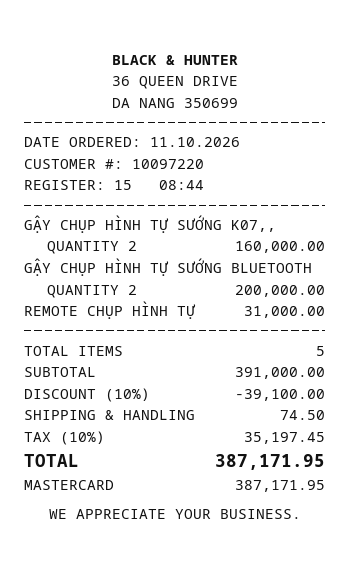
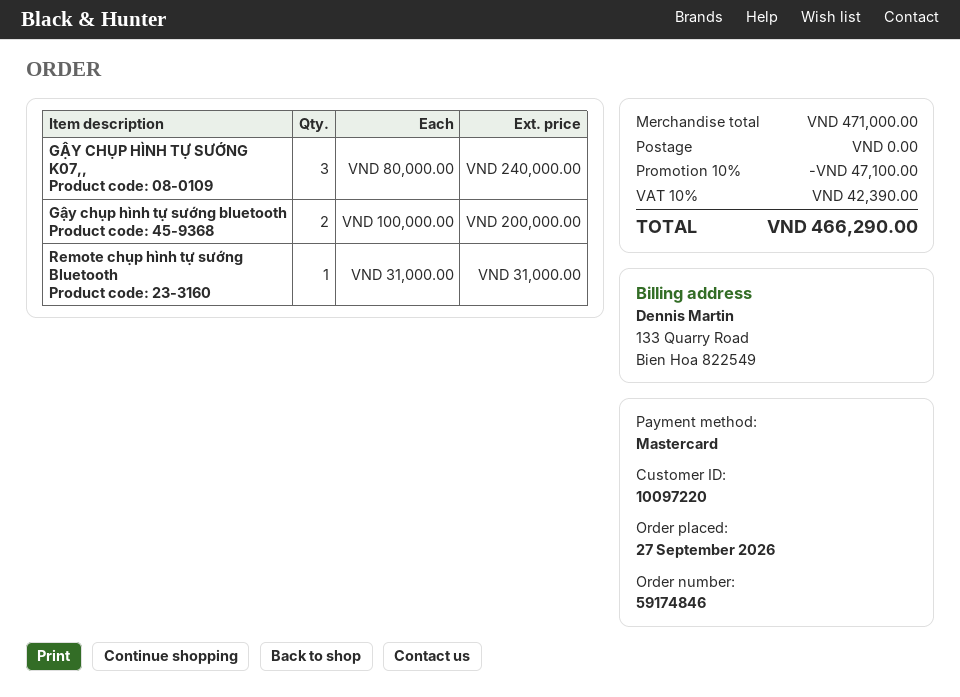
order date: 2026-10-11 -> 2026-09-27
GẬY CHỤP HÌNH TỰ SƯỚNG K07,,: 2 for 160000.00 -> 3 for 240000.00
subtotal: 391000.00 -> 471000.00
discount: 10% = 39100.00 -> 10% = 47100.00
shipping: 74.50 -> 0.00
tax: 10% = 35197.45 -> 10% = 42390.00
total: 387171.95 -> 466290.00

